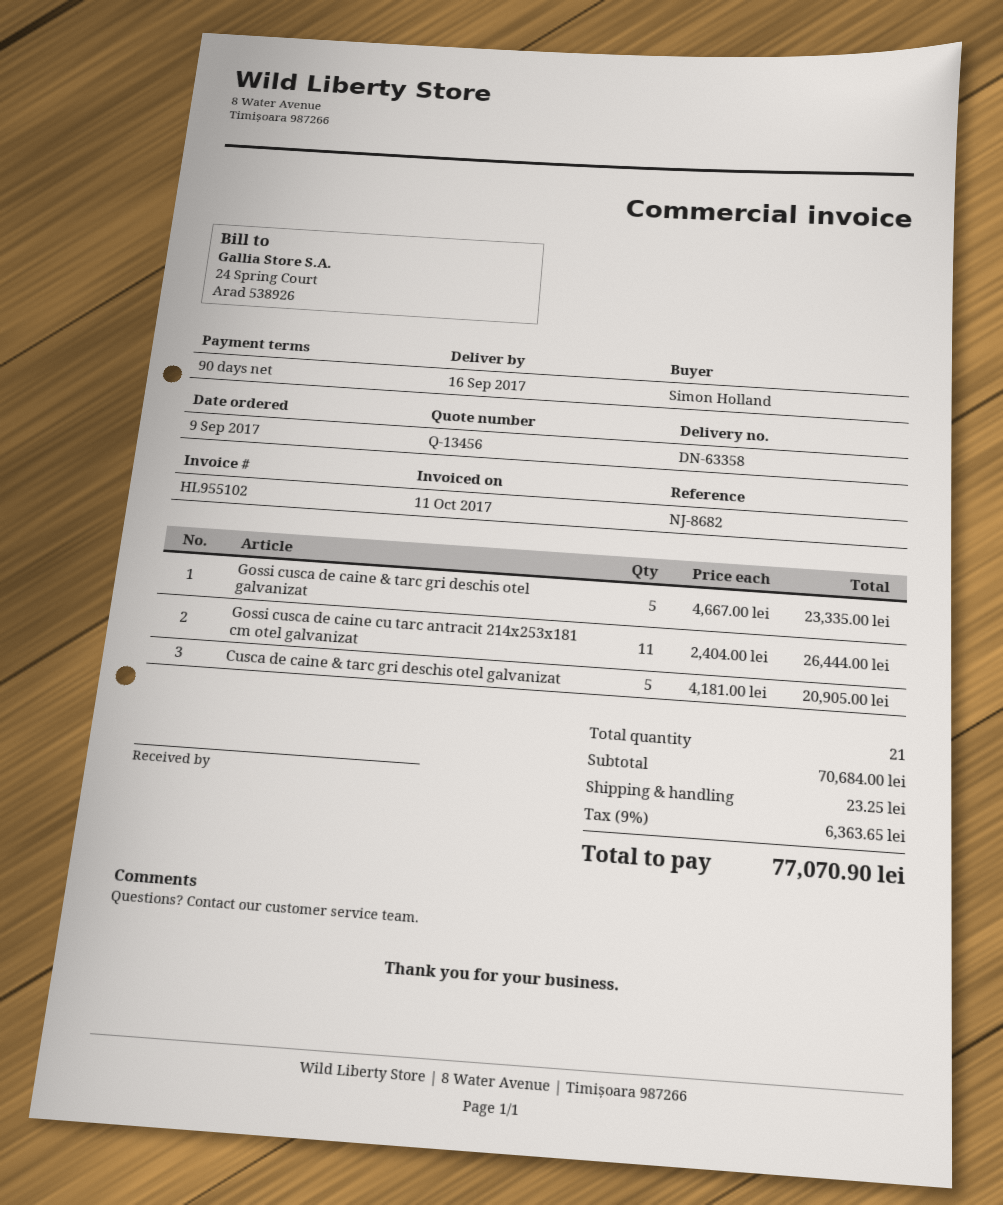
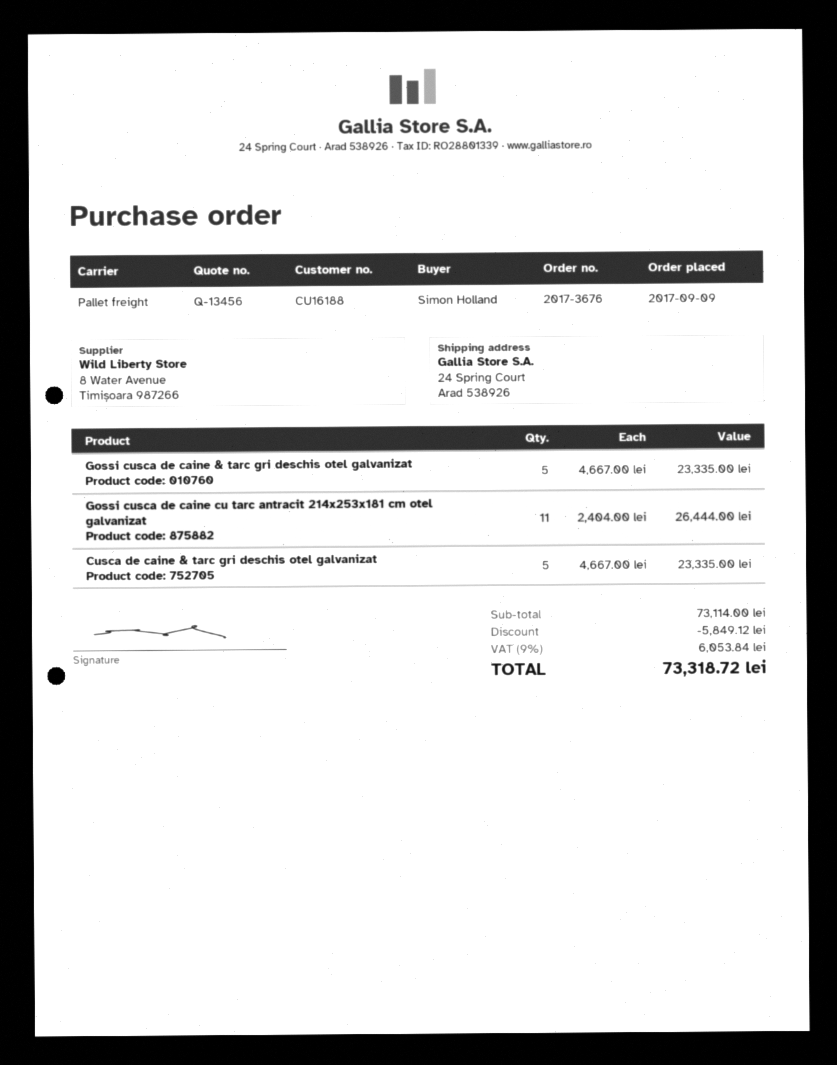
Cusca de caine & tarc gri deschis otel galvanizat: 5 x 4181.00 = 20905.00 -> 5 x 4667.00 = 23335.00
subtotal: 70684.00 -> 73114.00
discount: none -> 5849.12
shipping: 23.25 -> none
tax: 9% = 6363.65 -> 9% = 6053.84
total: 77070.90 -> 73318.72

